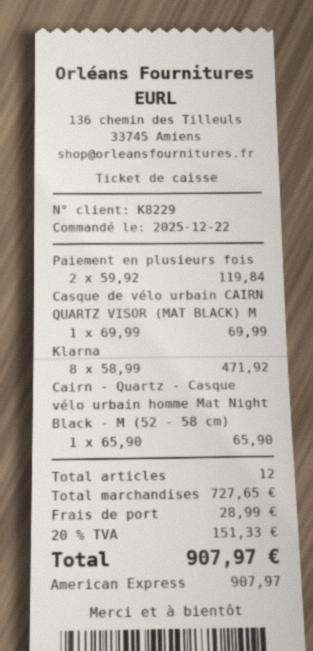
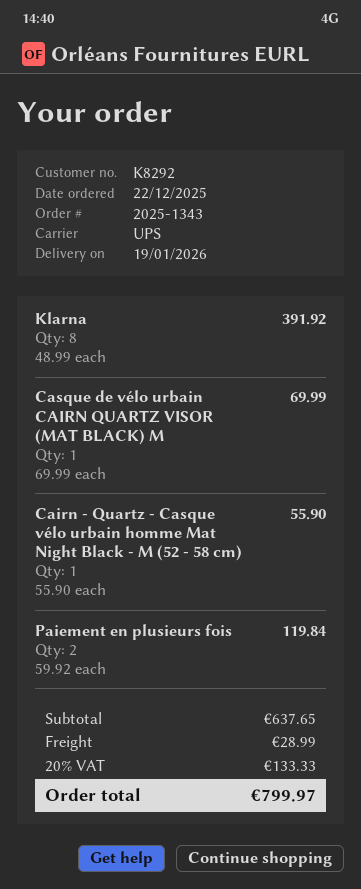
customer number: K8229 -> K8292
Klarna: 8 x 58.99 = 471.92 -> 8 x 48.99 = 391.92
Cairn - Quartz - Casque vélo urbain homme Mat Night Black - M (52 - 58 cm): 1 x 65.90 = 65.90 -> 1 x 55.90 = 55.90
subtotal: 727.65 -> 637.65
tax: 20% = 151.33 -> 20% = 133.33
total: 907.97 -> 799.97

